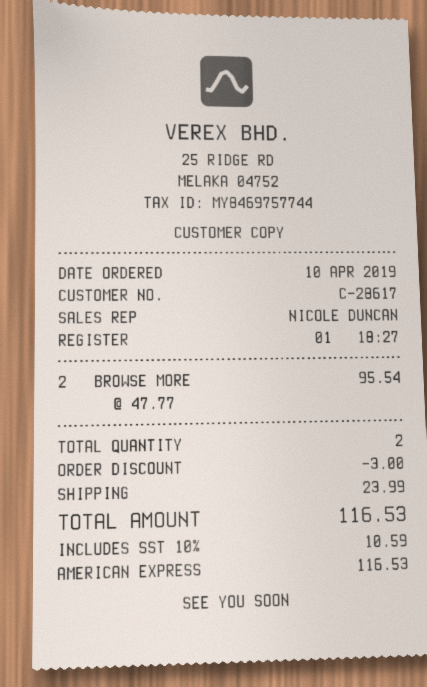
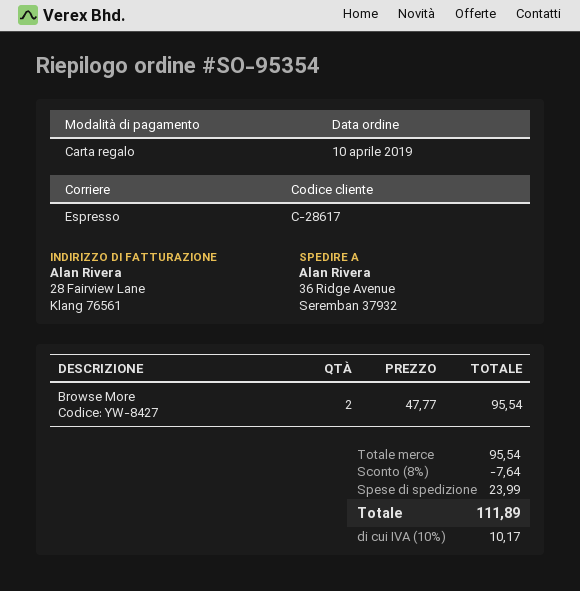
payment method: American Express -> gift card
discount: 3.00 -> 7.64
tax: 10% = 10.59 -> 10% = 10.17
total: 116.53 -> 111.89

